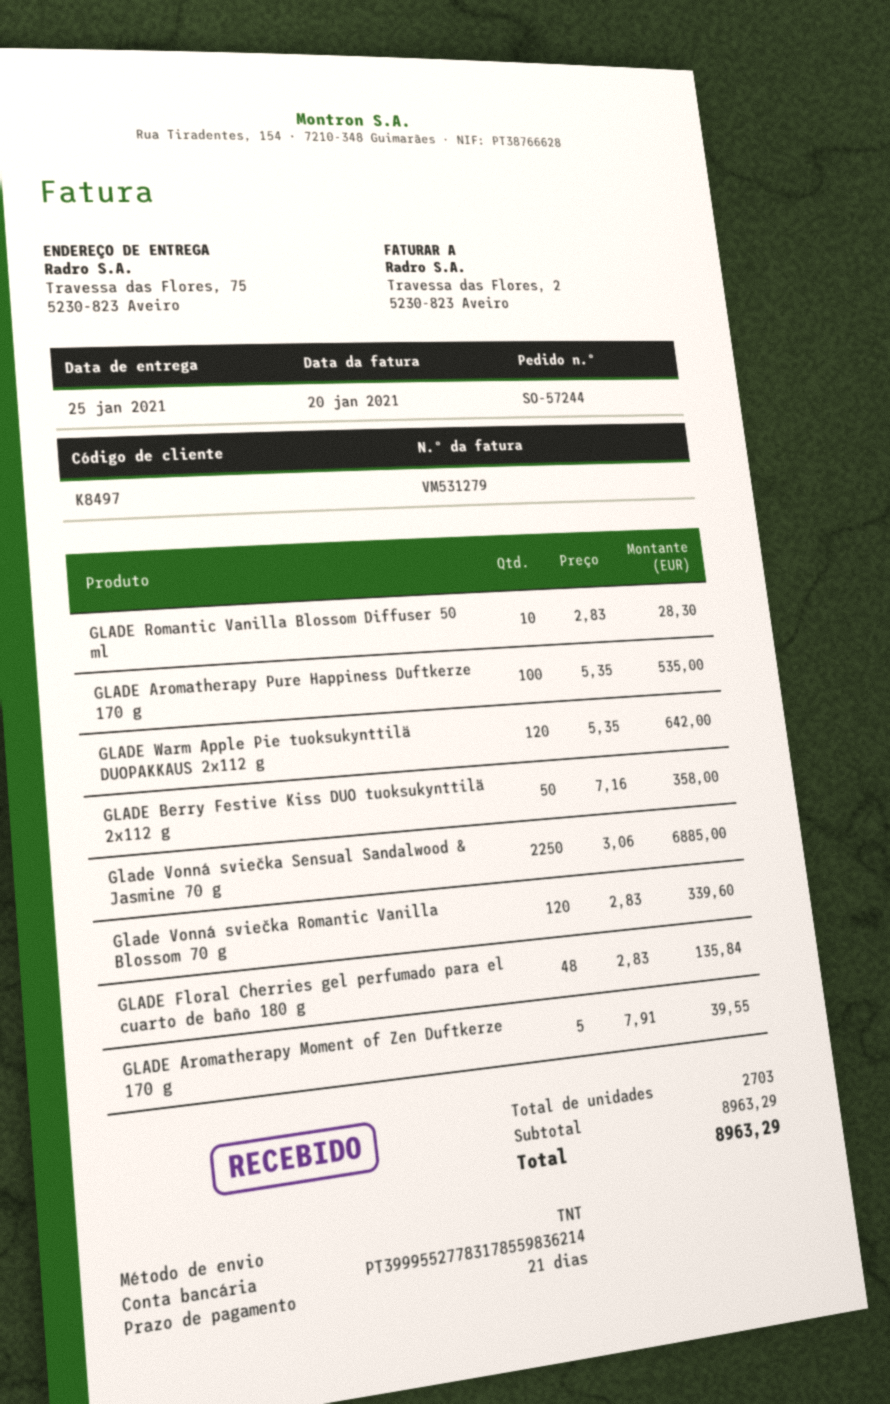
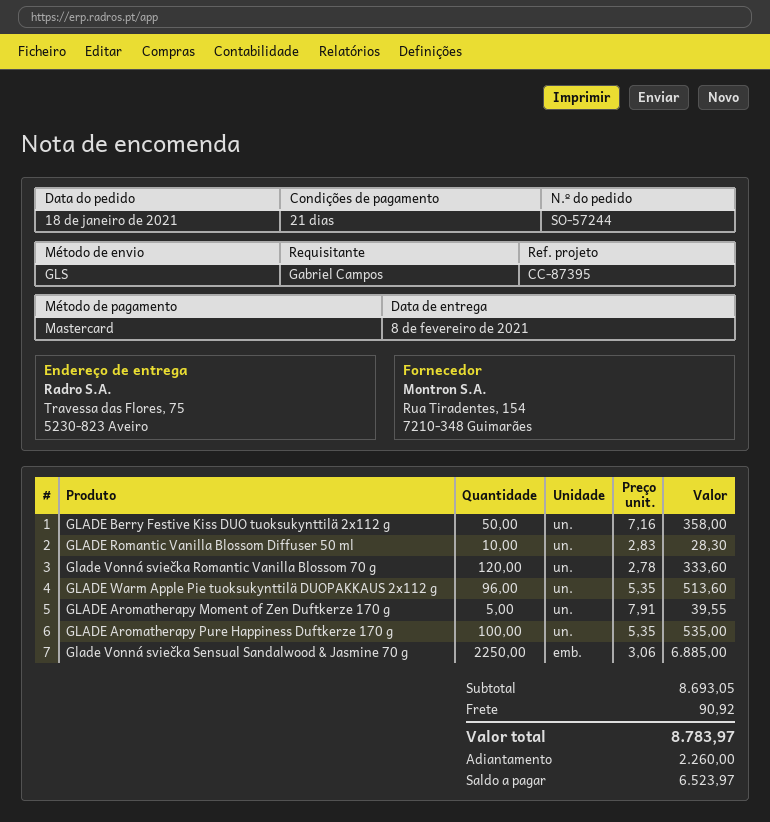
delivery date: 2021-01-25 -> 2021-02-08
shipping method: TNT -> GLS
GLADE Warm Apple Pie tuoksukynttilä DUOPAKKAUS 2x112 g: 120 x 5.35 = 642.00 -> 96 x 5.35 = 513.60
Glade Vonná sviečka Romantic Vanilla Blossom 70 g: 120 x 2.83 = 339.60 -> 120 x 2.78 = 333.60
GLADE Floral Cherries gel perfumado para el cuarto de baño 180 g: 48 x 2.83 = 135.84 -> none
subtotal: 8963.29 -> 8693.05
shipping: none -> 90.92
total: 8963.29 -> 8783.97

